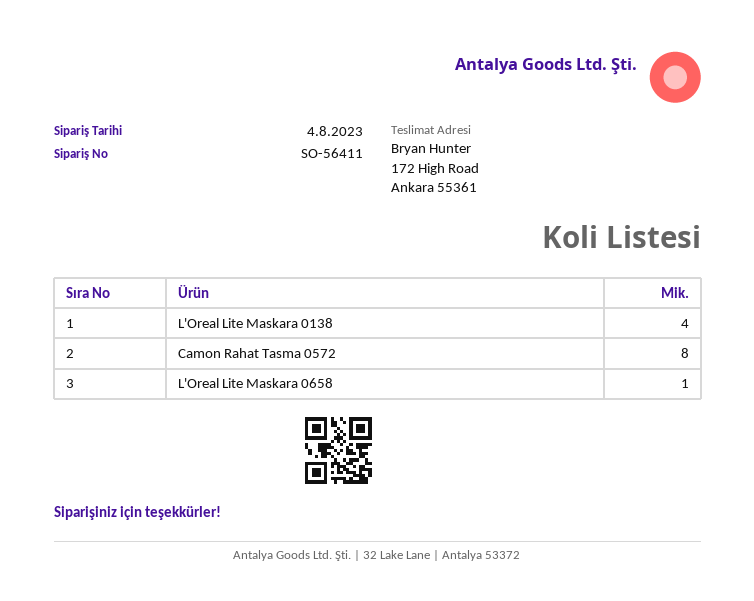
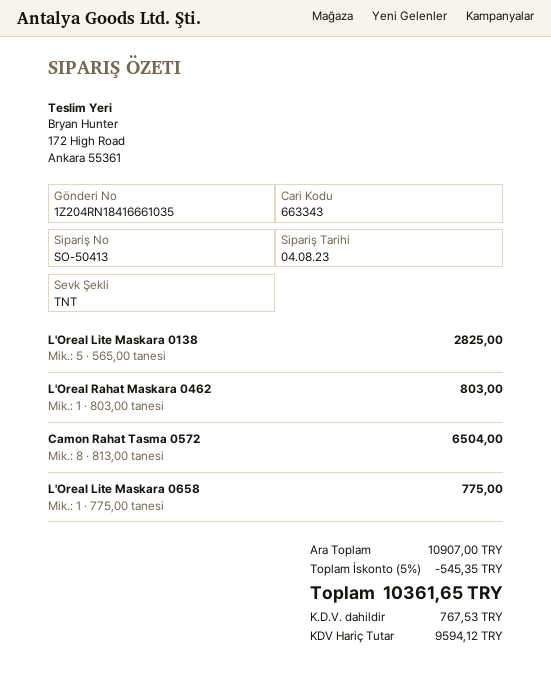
order number: SO-56411 -> SO-50413
L'Oreal Lite Maskara 0138: 4 -> 5
L'Oreal Rahat Maskara 0462: none -> 1

